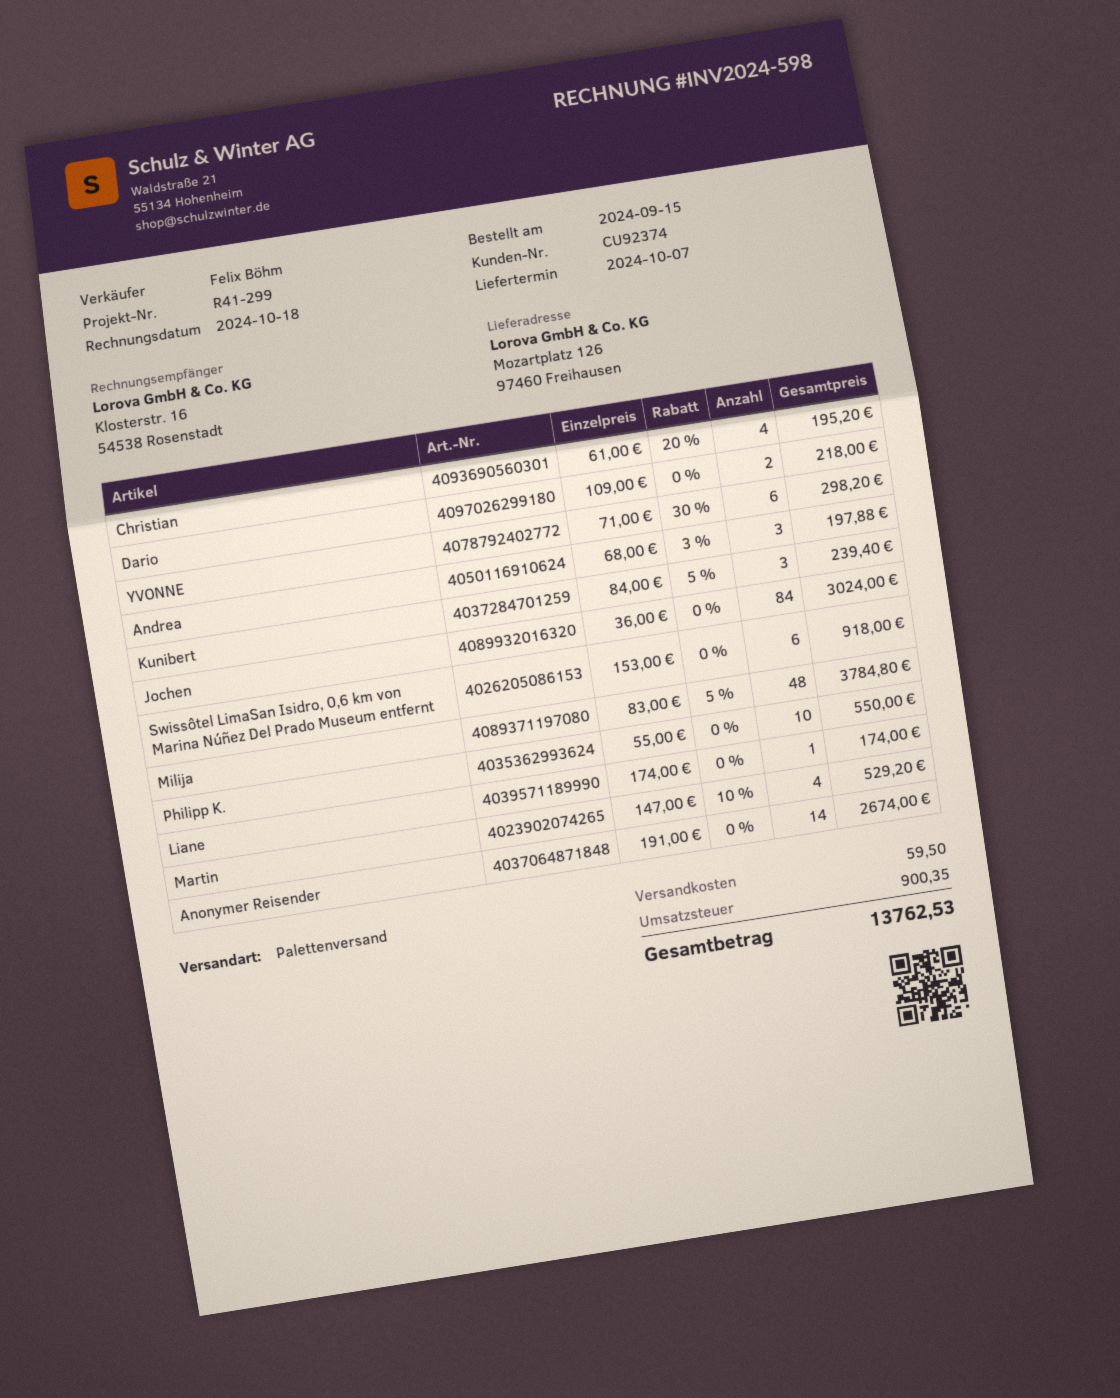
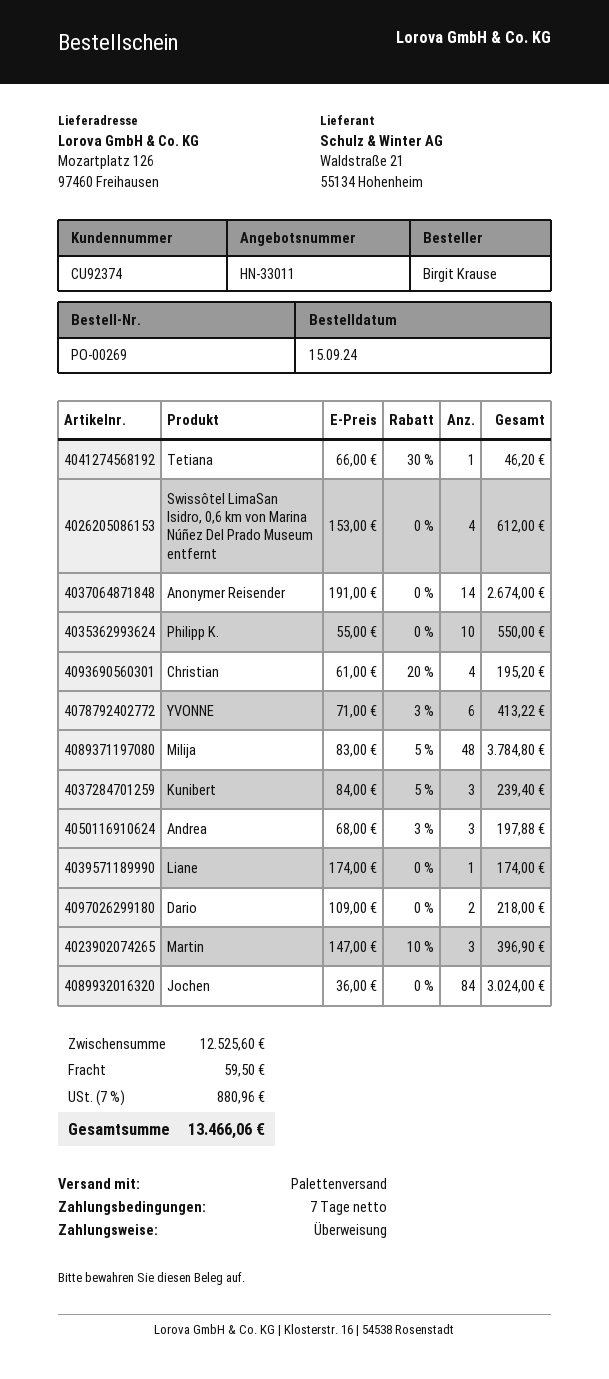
YVONNE: 6 x 71.00 - 30% = 298.20 -> 6 x 71.00 - 3% = 413.22
Swissôtel LimaSan Isidro, 0,6 km von Marina Núñez Del Prado Museum entfernt: 6 x 153.00 = 918.00 -> 4 x 153.00 = 612.00
Martin: 4 x 147.00 - 10% = 529.20 -> 3 x 147.00 - 10% = 396.90
Tetiana: none -> 1 x 66.00 - 30% = 46.20
tax: 900.35 -> 880.96
total: 13762.53 -> 13466.06

